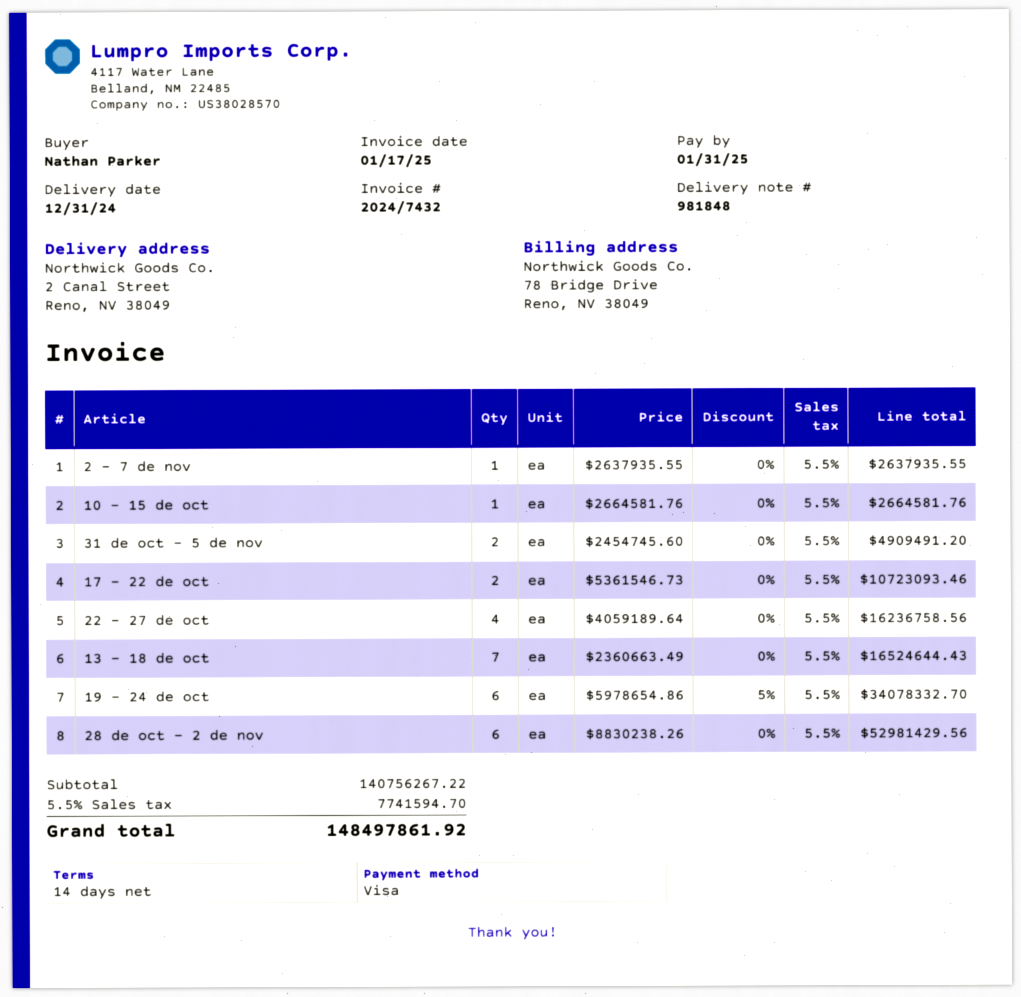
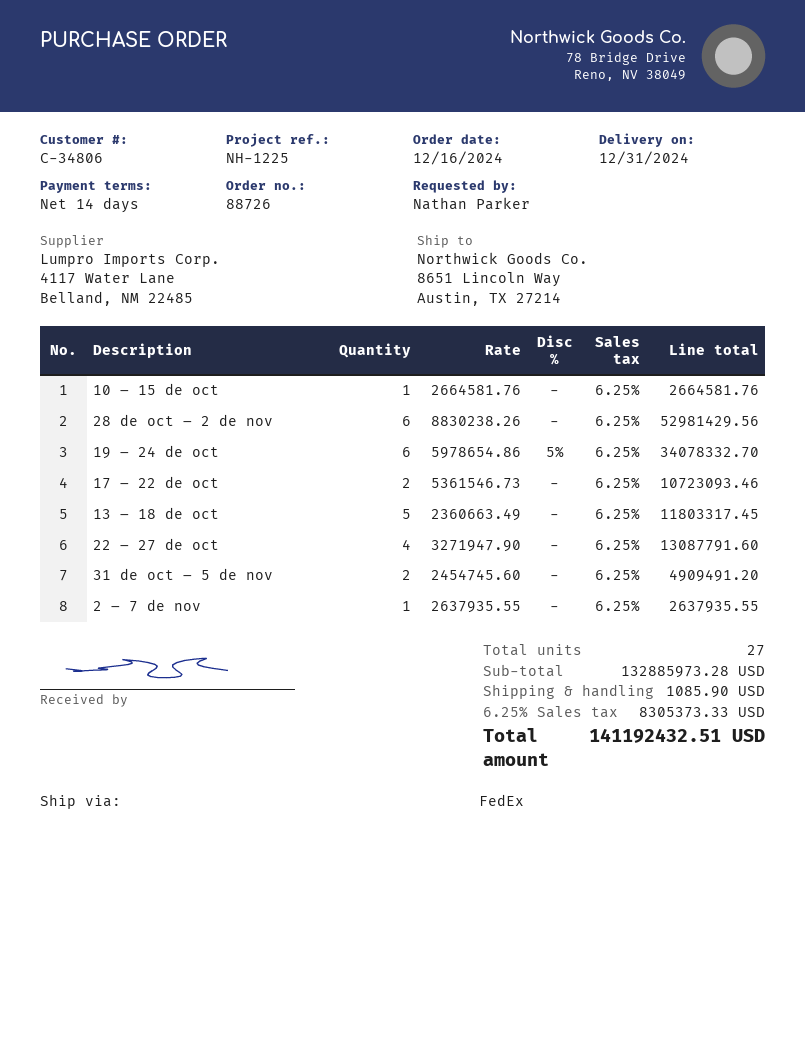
ship to: 2 Canal Street, Reno, NV 38049 -> 8651 Lincoln Way, Austin, TX 27214
22 – 27 de oct: 4 x 4059189.64 = 16236758.56 -> 4 x 3271947.90 = 13087791.60
13 – 18 de oct: 7 x 2360663.49 = 16524644.43 -> 5 x 2360663.49 = 11803317.45
subtotal: 140756267.22 -> 132885973.28
shipping: none -> 1085.90
tax: 5.5% = 7741594.70 -> 6.25% = 8305373.33
total: 148497861.92 -> 141192432.51

